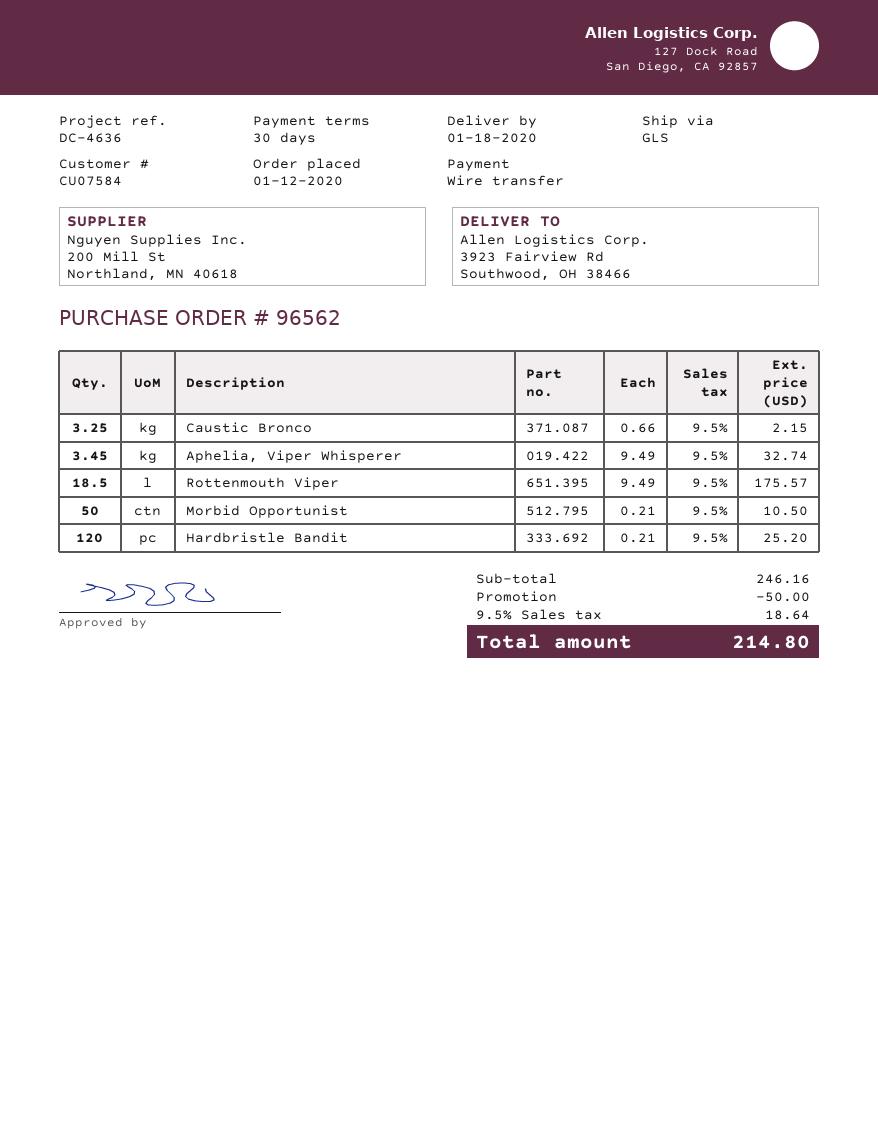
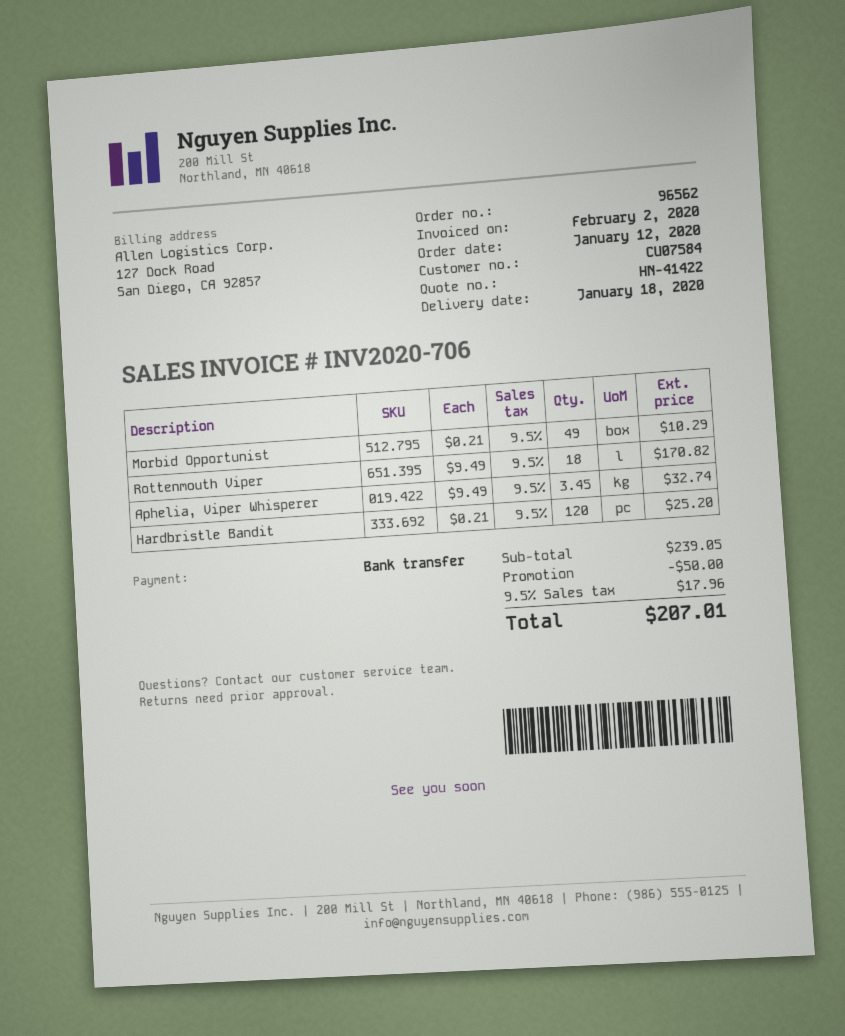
Caustic Bronco: 3.25 x 0.66 = 2.15 -> none
Rottenmouth Viper: 18.5 x 9.49 = 175.57 -> 18 x 9.49 = 170.82
Morbid Opportunist: 50 x 0.21 = 10.50 -> 49 x 0.21 = 10.29
subtotal: 246.16 -> 239.05
tax: 9.5% = 18.64 -> 9.5% = 17.96
total: 214.80 -> 207.01

